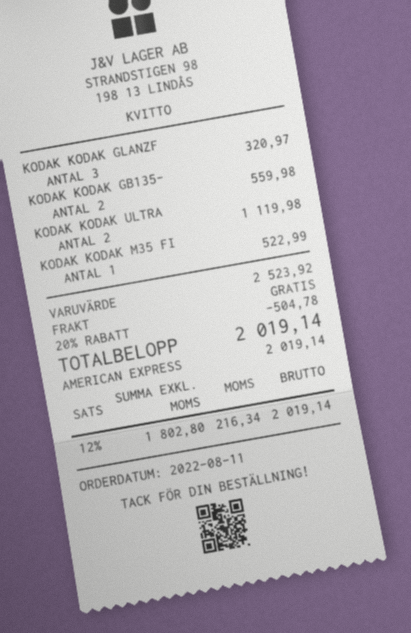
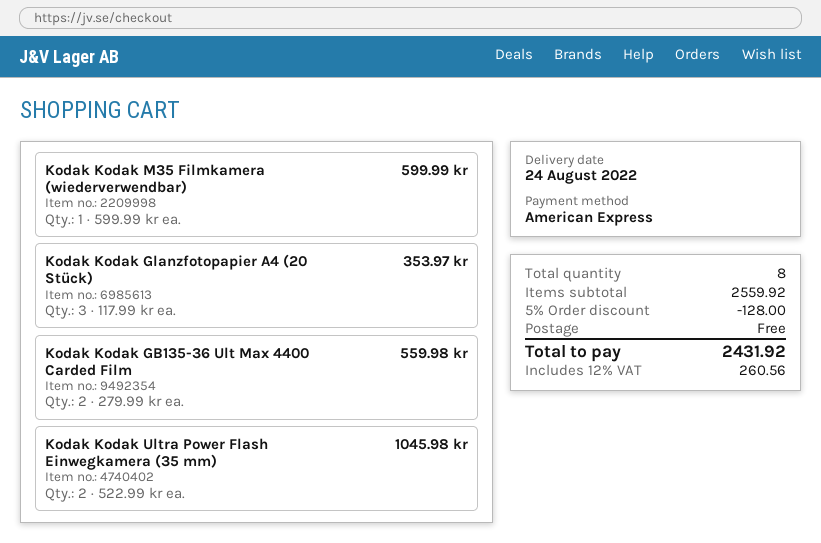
KODAK KODAK GLANZF: 3 for 320.97 -> 3 for 353.97
KODAK KODAK ULTRA: 2 for 1119.98 -> 2 for 1045.98
KODAK KODAK M35 FI: 1 for 522.99 -> 1 for 599.99
subtotal: 2523.92 -> 2559.92
discount: 20% = 504.78 -> 5% = 128.00
tax: 12% = 216.34 -> 12% = 260.56
total: 2019.14 -> 2431.92

